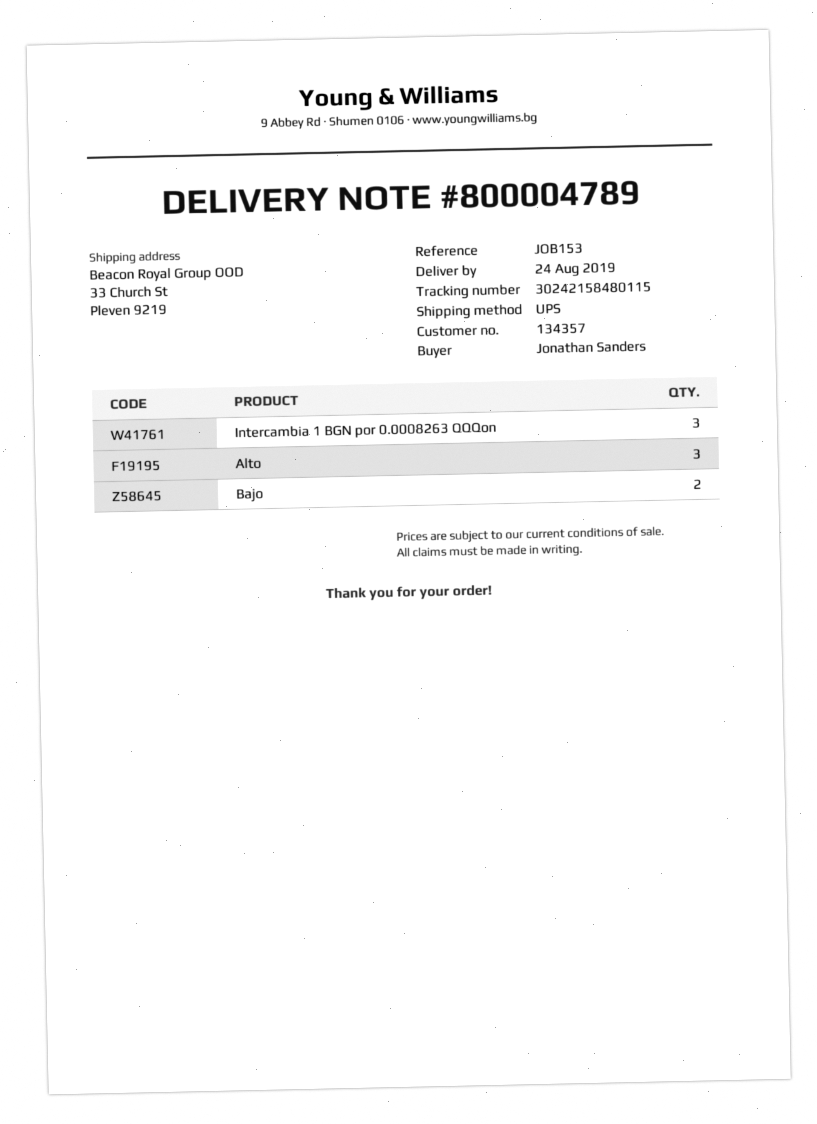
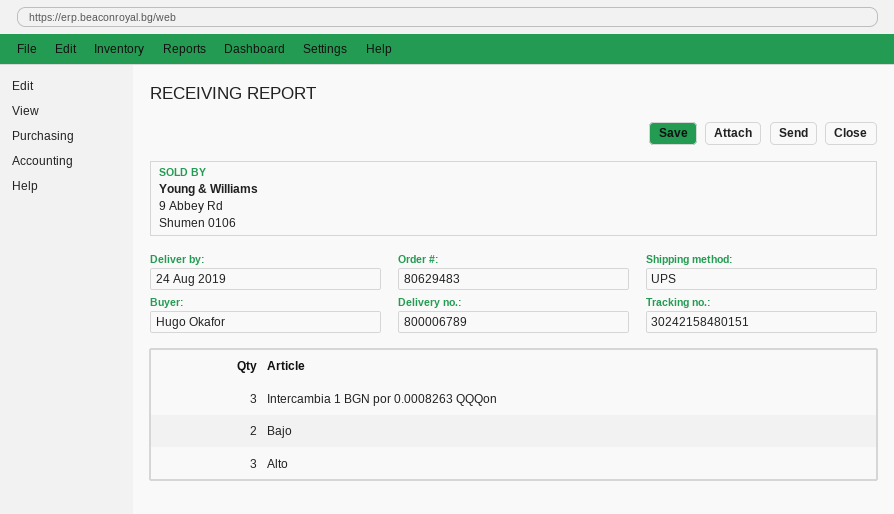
delivery note number: 800004789 -> 800006789
ordered by: Jonathan Sanders -> Hugo Okafor
tracking number: 30242158480115 -> 30242158480151

